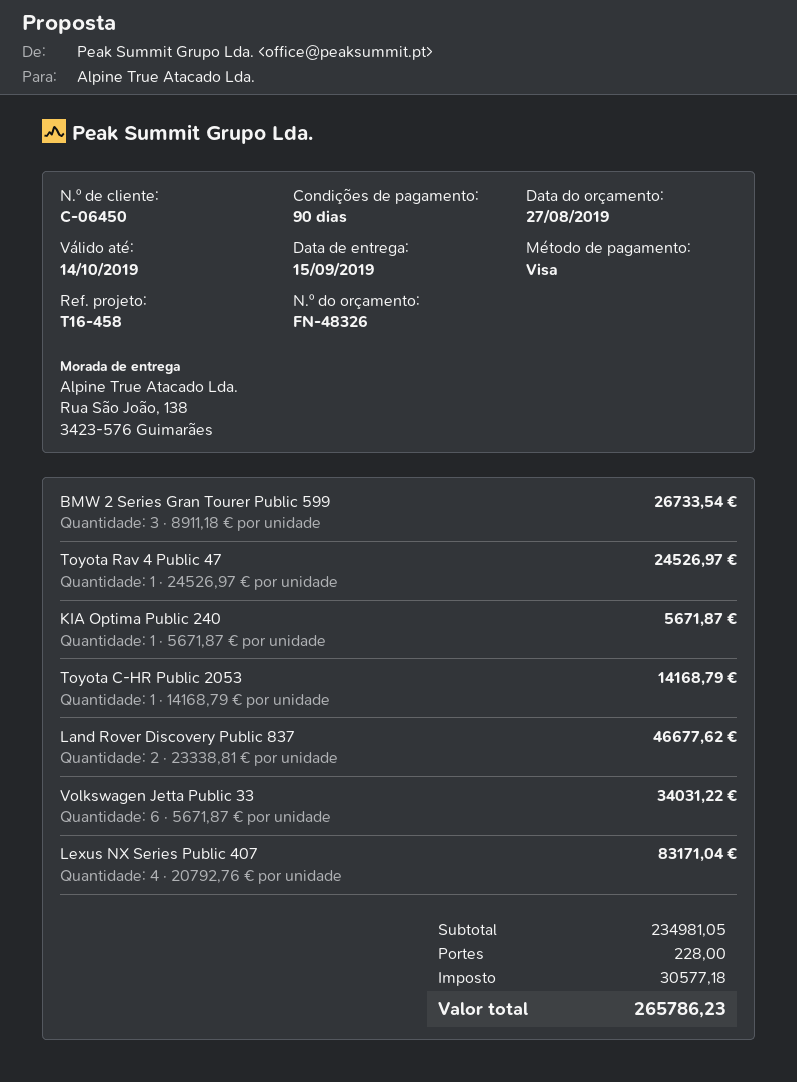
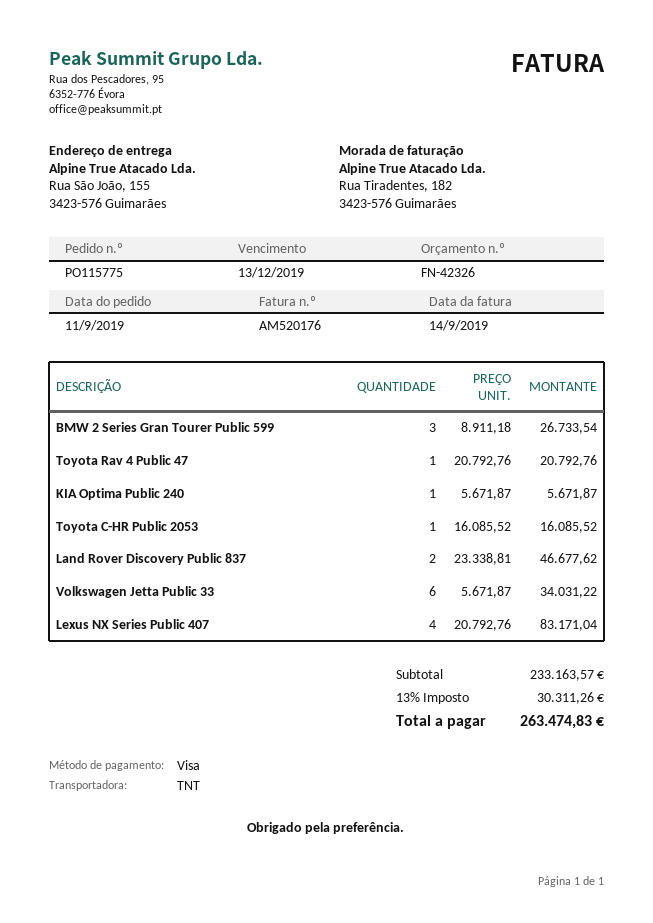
quote number: FN-48326 -> FN-42326
ship to: Rua São João, 138, 3423-576 Guimarães -> Rua São João, 155, 3423-576 Guimarães
Toyota Rav 4 Public 47: 1 x 24526.97 = 24526.97 -> 1 x 20792.76 = 20792.76
Toyota C-HR Public 2053: 1 x 14168.79 = 14168.79 -> 1 x 16085.52 = 16085.52
subtotal: 234981.05 -> 233163.57
shipping: 228.00 -> none
tax: 30577.18 -> 30311.26
total: 265786.23 -> 263474.83

